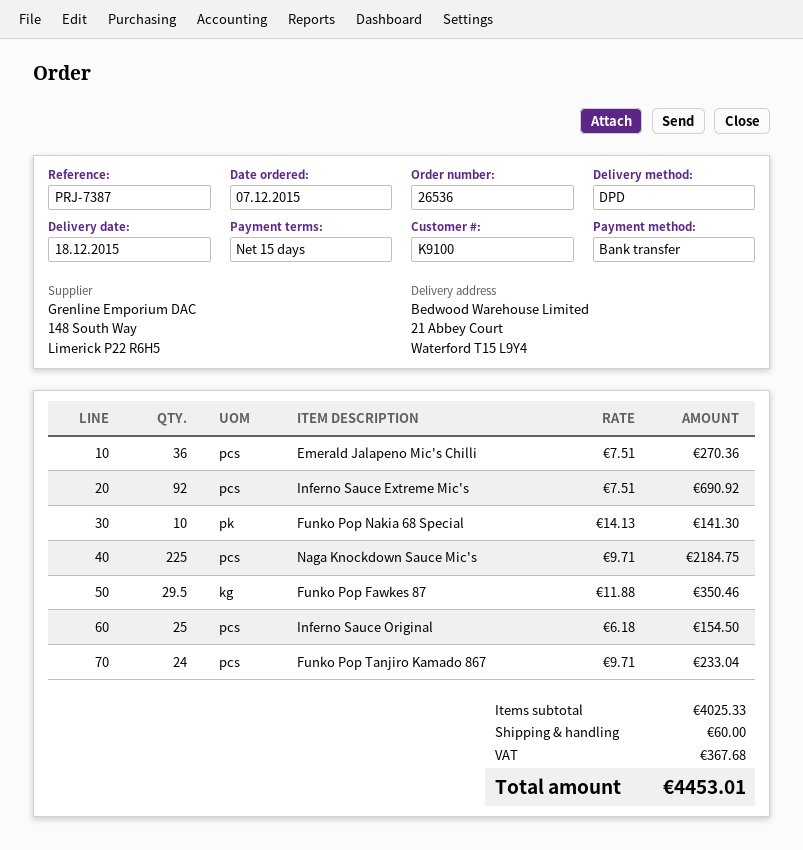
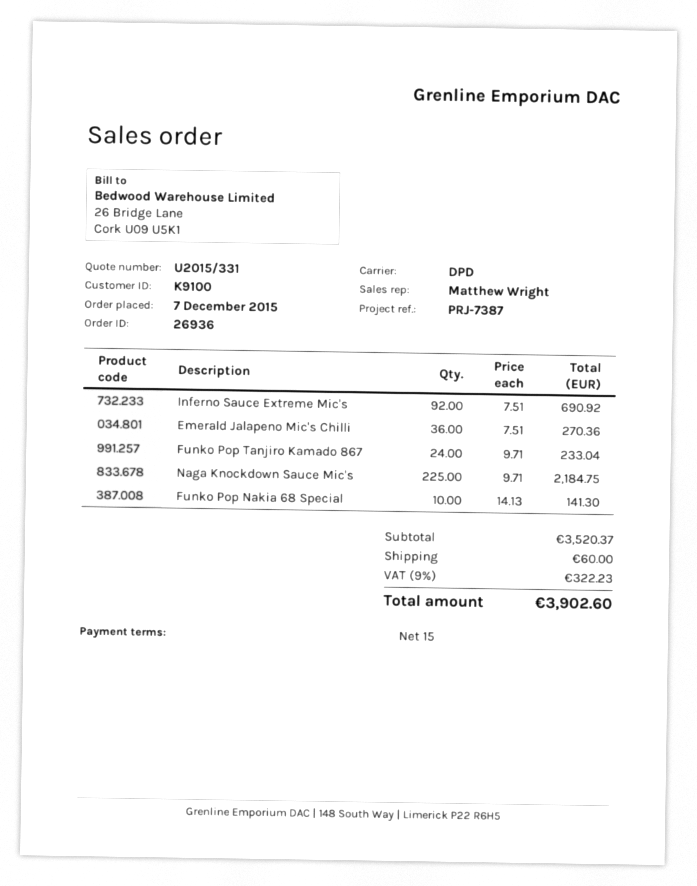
order number: 26536 -> 26936
Funko Pop Fawkes 87: 29.5 x 11.88 = 350.46 -> none
Inferno Sauce Original: 25 x 6.18 = 154.50 -> none
subtotal: 4025.33 -> 3520.37
tax: 367.68 -> 322.23
total: 4453.01 -> 3902.60

